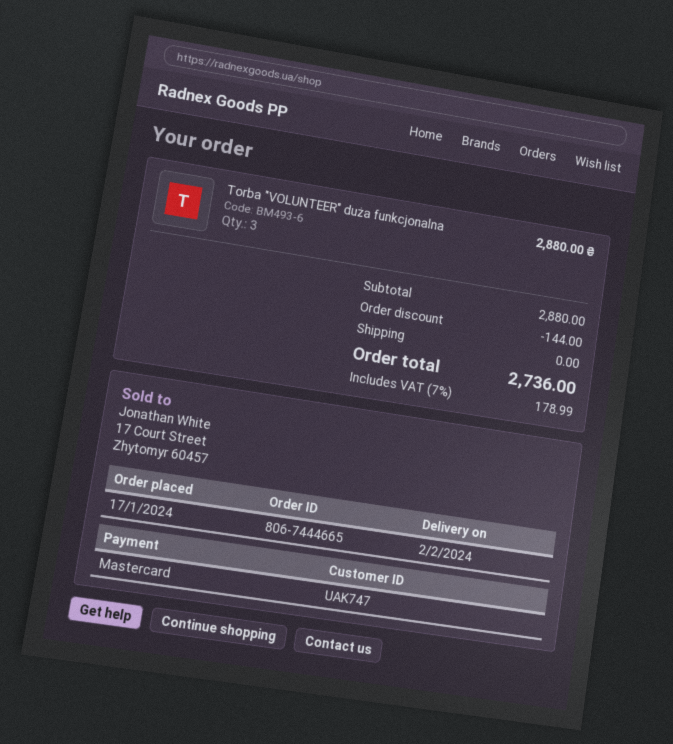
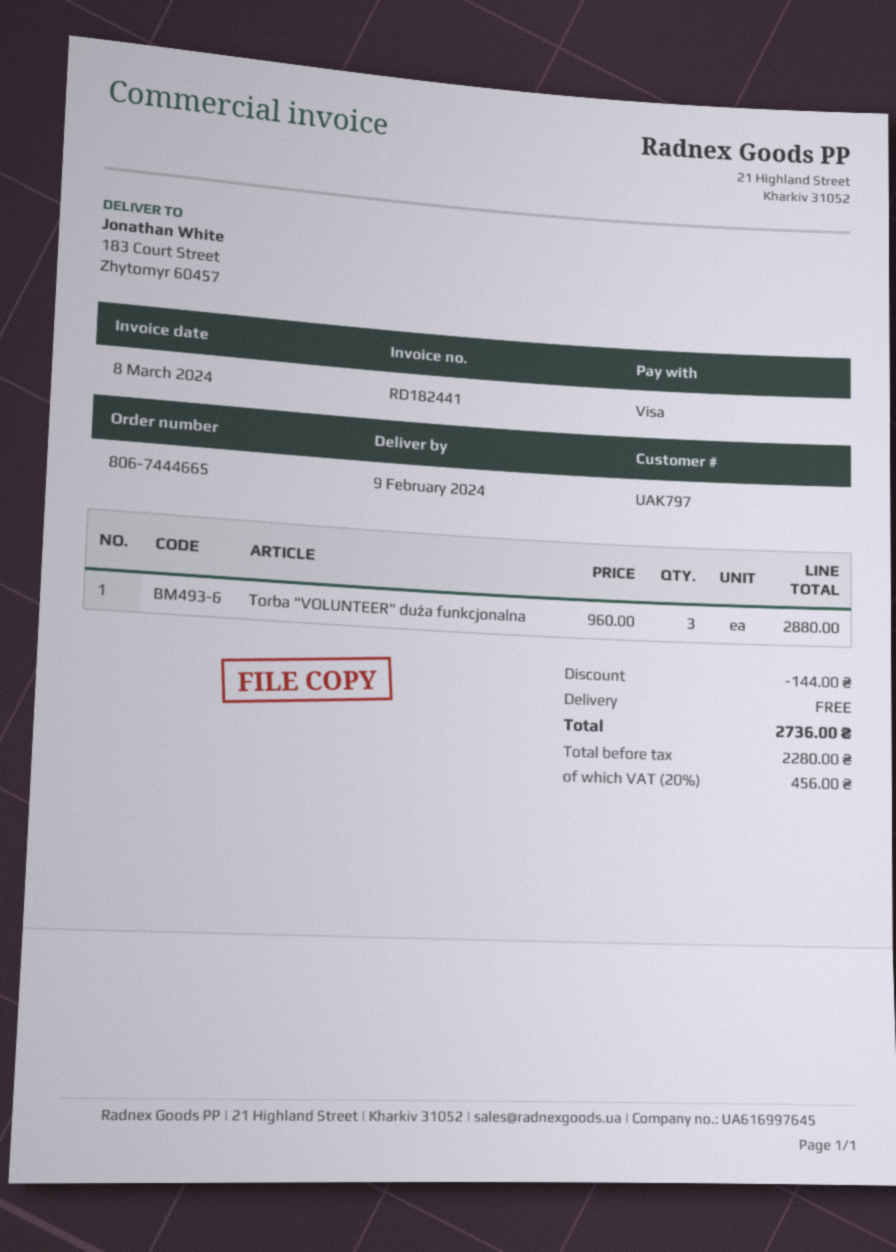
delivery date: 2024-02-02 -> 2024-02-09
customer number: UAK747 -> UAK797
payment method: Mastercard -> Visa
tax: 7% = 178.99 -> 20% = 456.00

